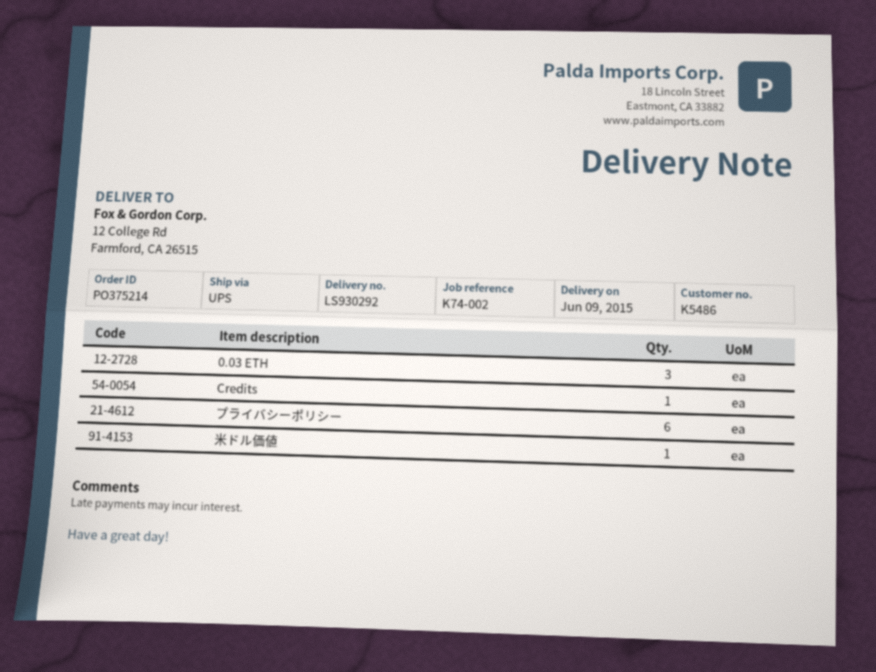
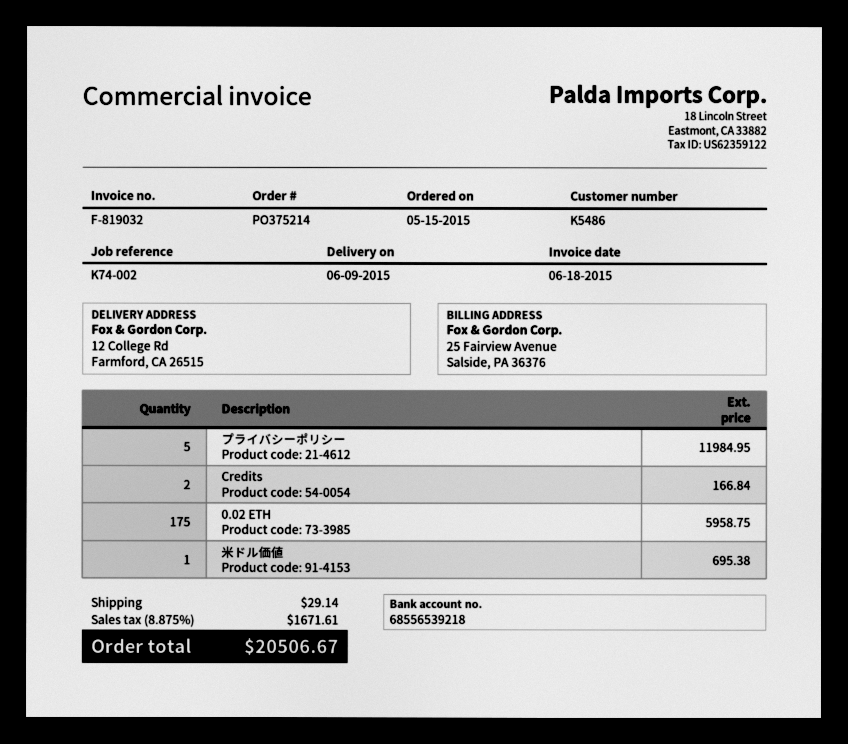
0.03 ETH: 3 -> none
Credits: 1 -> 2
プライバシーポリシー: 6 -> 5
0.02 ETH: none -> 175

